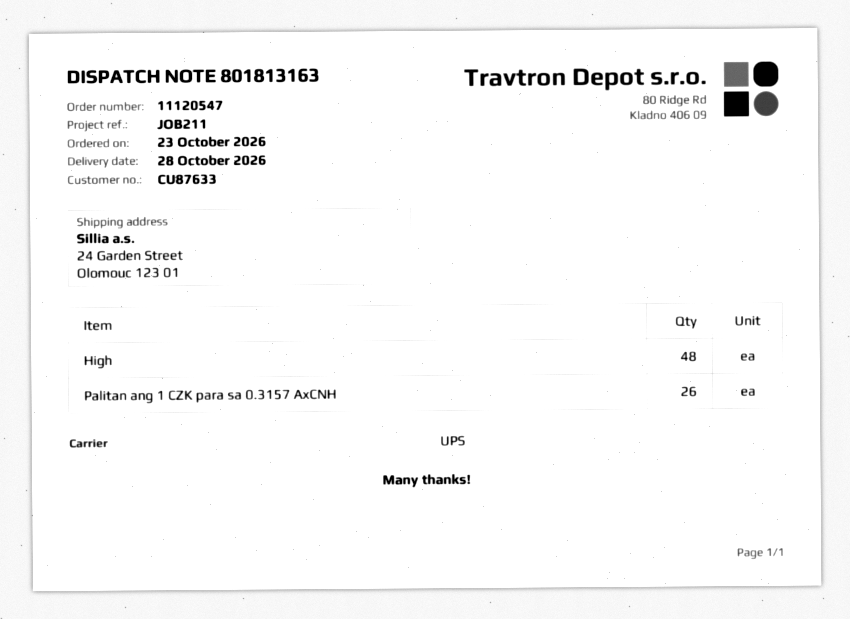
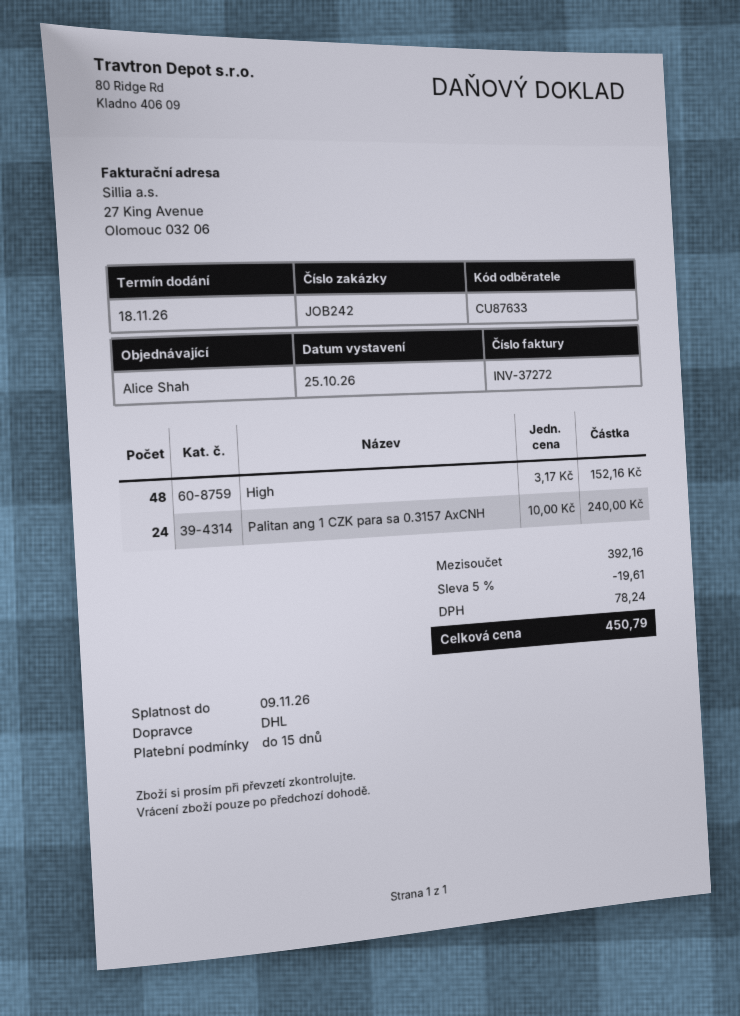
delivery date: 2026-10-28 -> 2026-11-18
reference: JOB211 -> JOB242
shipping method: UPS -> DHL
Palitan ang 1 CZK para sa 0.3157 AxCNH: 26 -> 24

